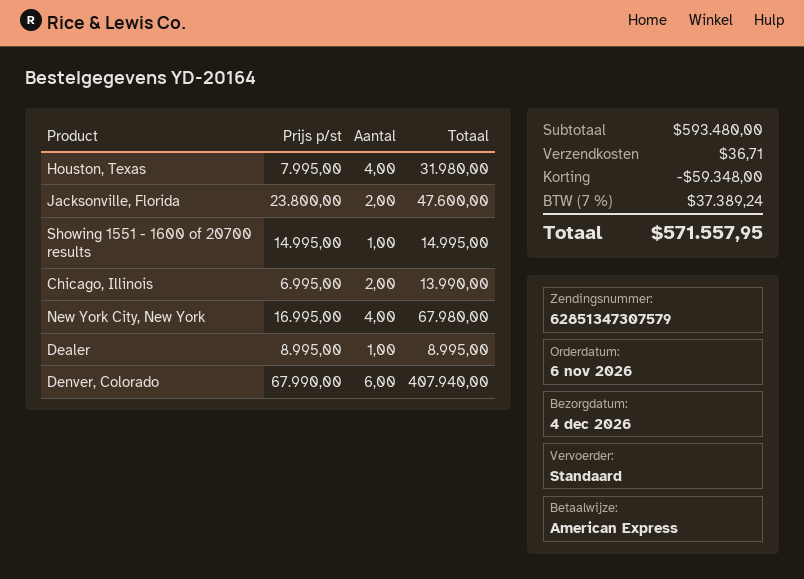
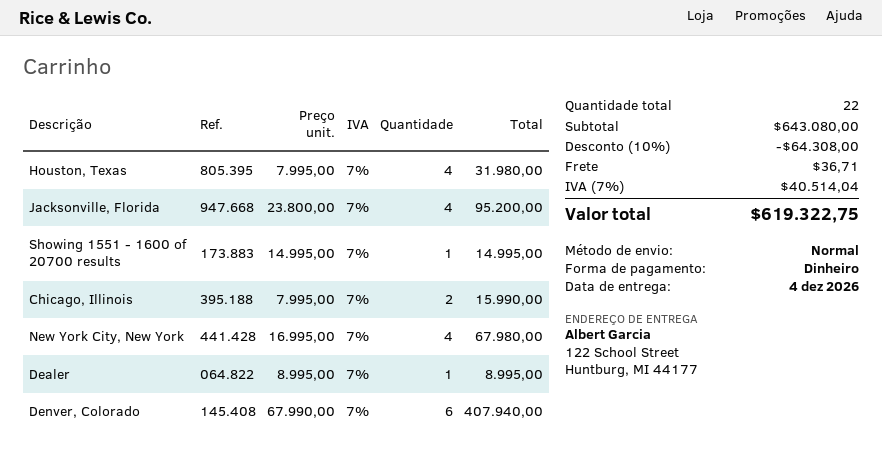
payment method: American Express -> cash
Jacksonville, Florida: 2 x 23800.00 = 47600.00 -> 4 x 23800.00 = 95200.00
Chicago, Illinois: 2 x 6995.00 = 13990.00 -> 2 x 7995.00 = 15990.00
subtotal: 593480.00 -> 643080.00
discount: 59348.00 -> 64308.00
tax: 7% = 37389.24 -> 7% = 40514.04
total: 571557.95 -> 619322.75

